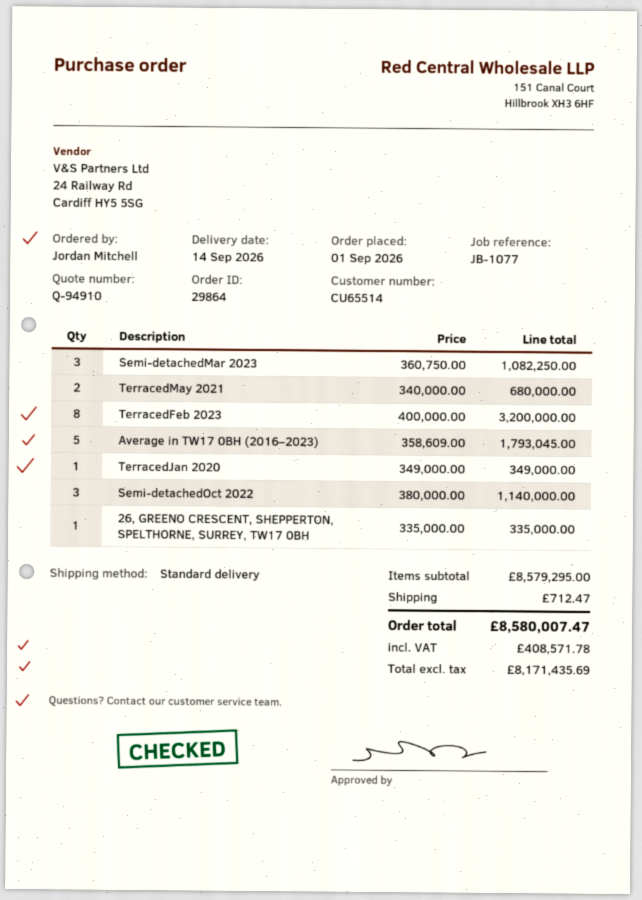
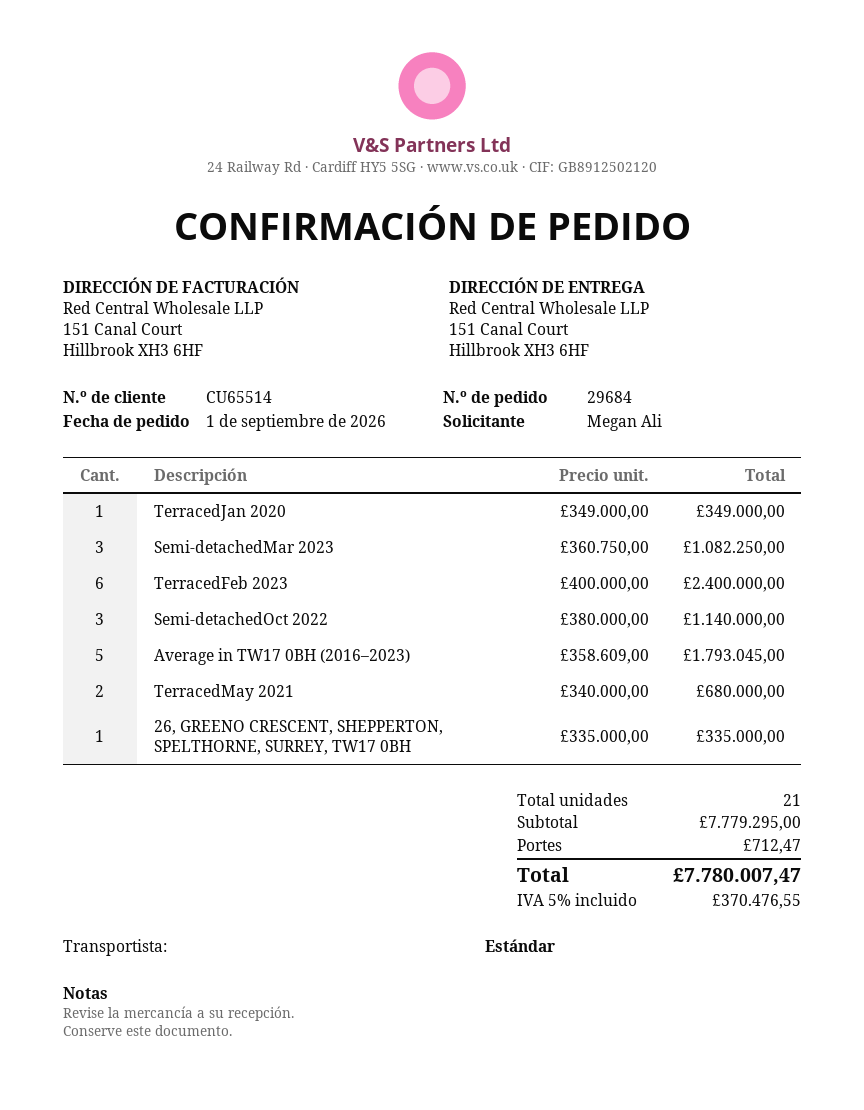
order number: 29864 -> 29684
ordered by: Jordan Mitchell -> Megan Ali
TerracedFeb 2023: 8 x 400000.00 = 3200000.00 -> 6 x 400000.00 = 2400000.00
subtotal: 8579295.00 -> 7779295.00
tax: 408571.78 -> 370476.55
total: 8580007.47 -> 7780007.47

